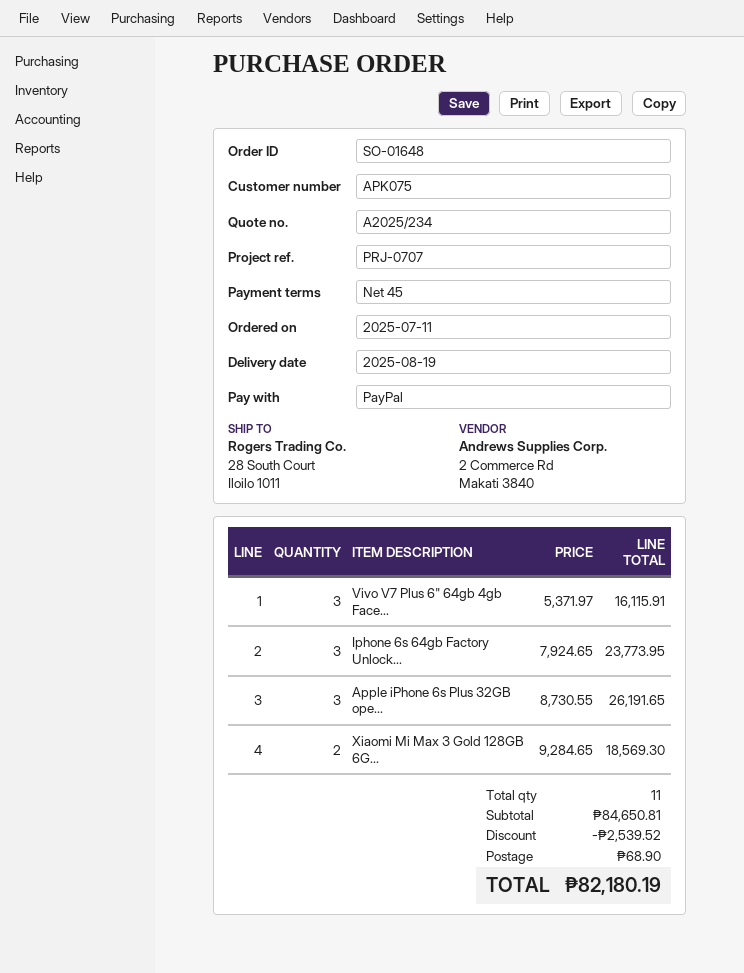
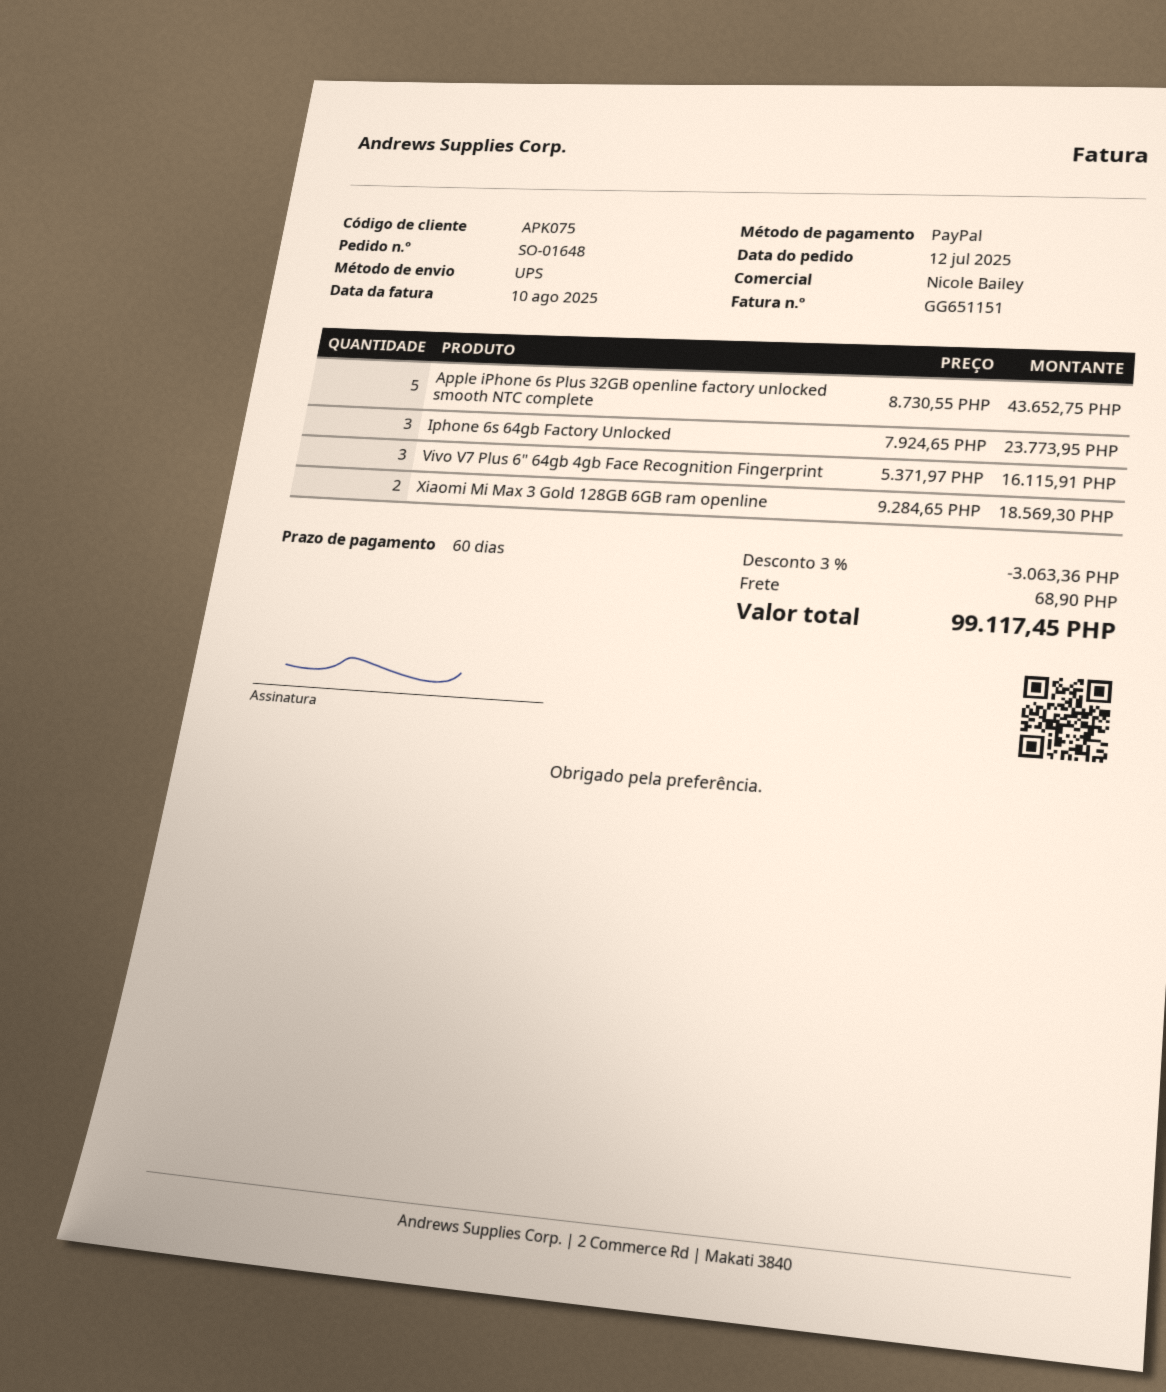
order date: 2025-07-11 -> 2025-07-12
payment terms: 45 days -> 60 days
Apple iPhone 6s Plus 32GB ope...: 3 x 8730.55 = 26191.65 -> 5 x 8730.55 = 43652.75
discount: 2539.52 -> 3063.36
total: 82180.19 -> 99117.45

